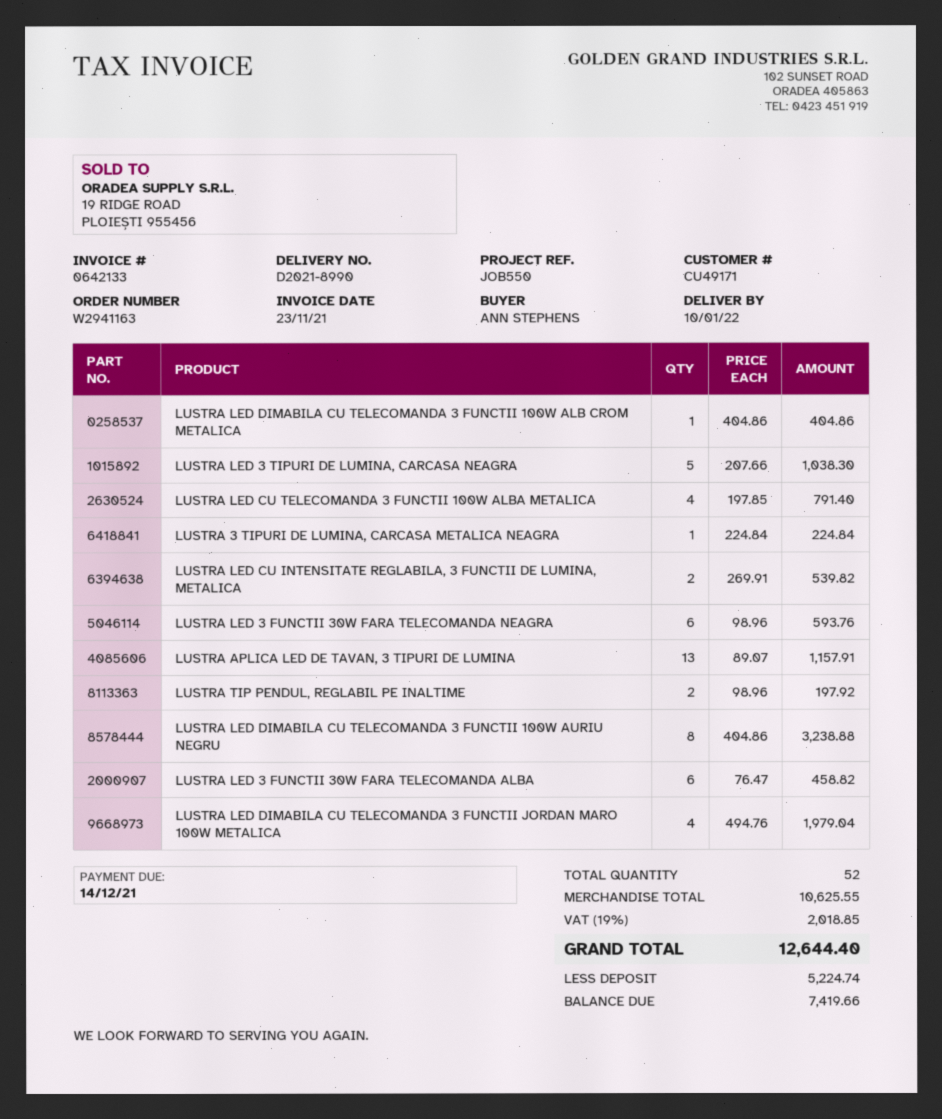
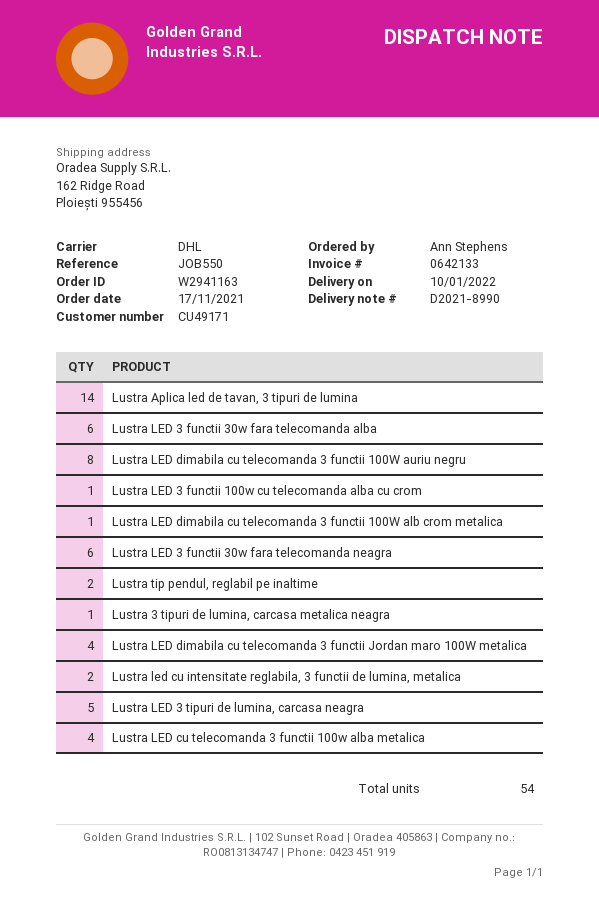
LUSTRA APLICA LED DE TAVAN, 3 TIPURI DE LUMINA: 13 -> 14
Lustra LED 3 functii 100w cu telecomanda alba cu crom: none -> 1
total quantity: 52 -> 54

